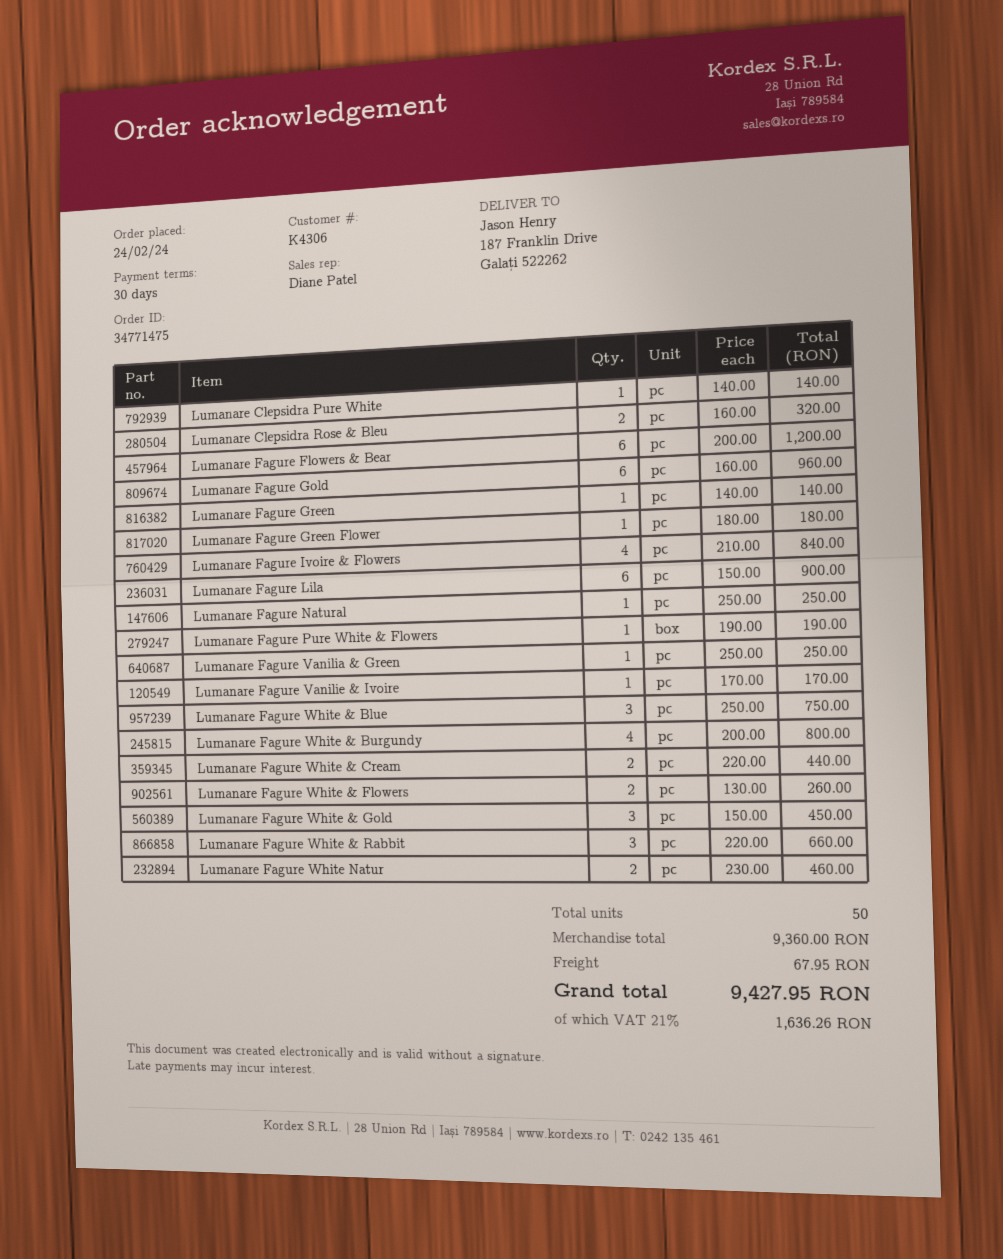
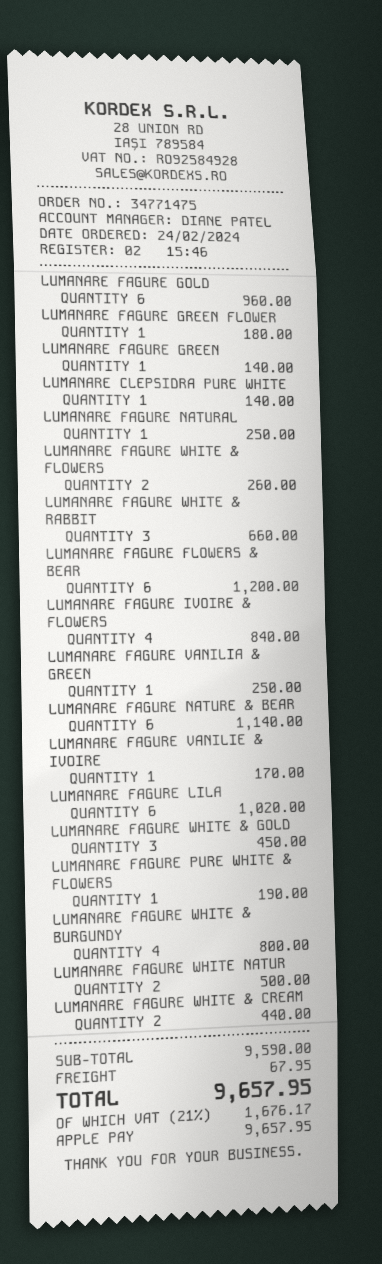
Lumanare Clepsidra Rose & Bleu: 2 for 320.00 -> none
Lumanare Fagure Lila: 6 for 900.00 -> 6 for 1020.00
Lumanare Fagure White & Blue: 3 for 750.00 -> none
Lumanare Fagure White Natur: 2 for 460.00 -> 2 for 500.00
LUMANARE FAGURE NATURE & BEAR: none -> 6 for 1140.00
subtotal: 9360.00 -> 9590.00
tax: 21% = 1636.26 -> 21% = 1676.17
total: 9427.95 -> 9657.95

